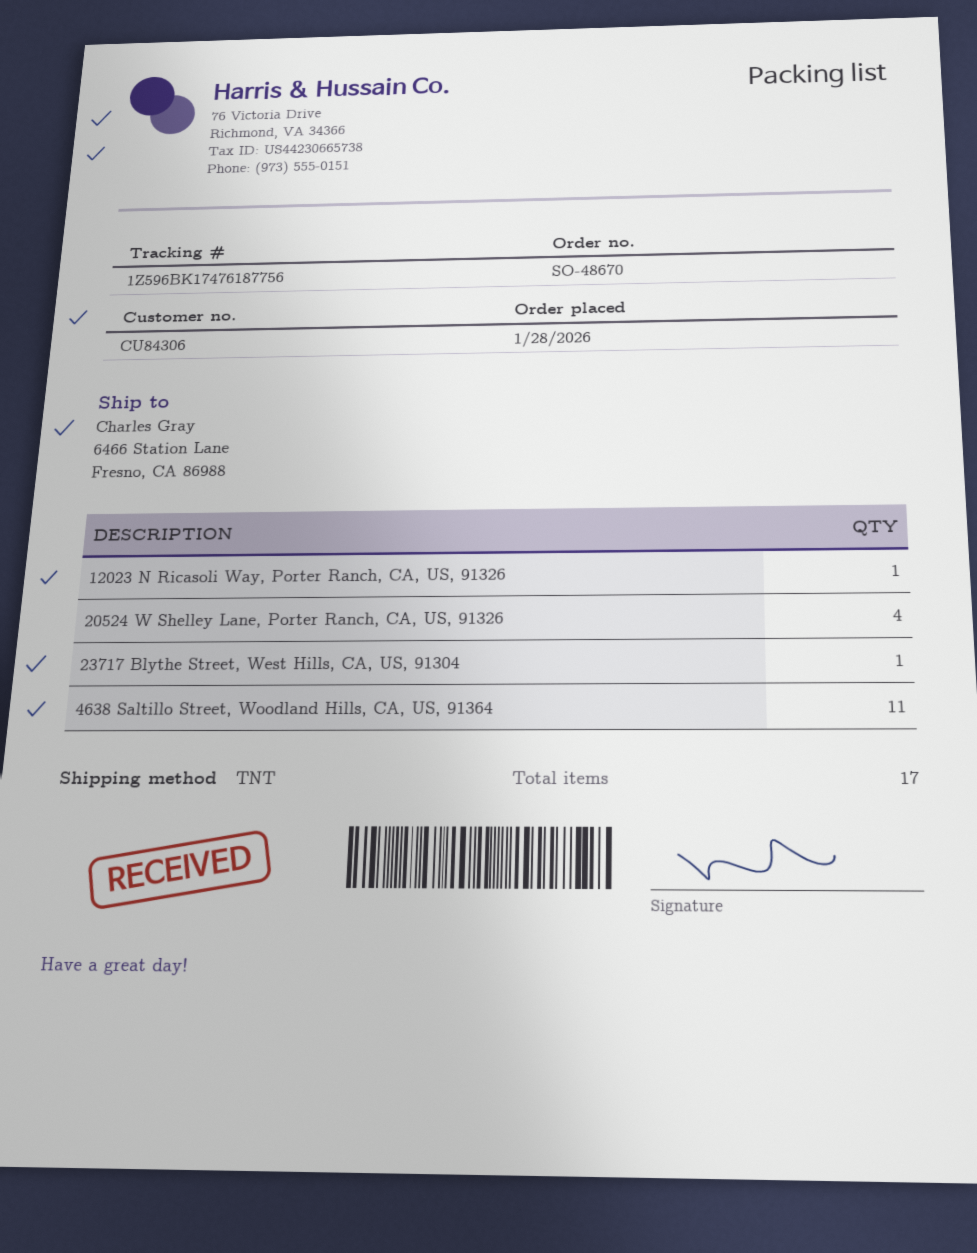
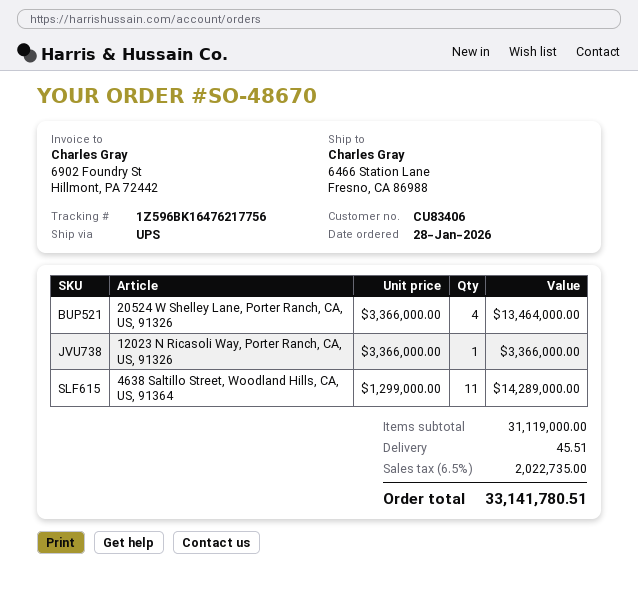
customer number: CU84306 -> CU83406
shipping method: TNT -> UPS
tracking number: 1Z596BK17476187756 -> 1Z596BK16476217756
23717 Blythe Street, West Hills, CA, US, 91304: 1 -> none

